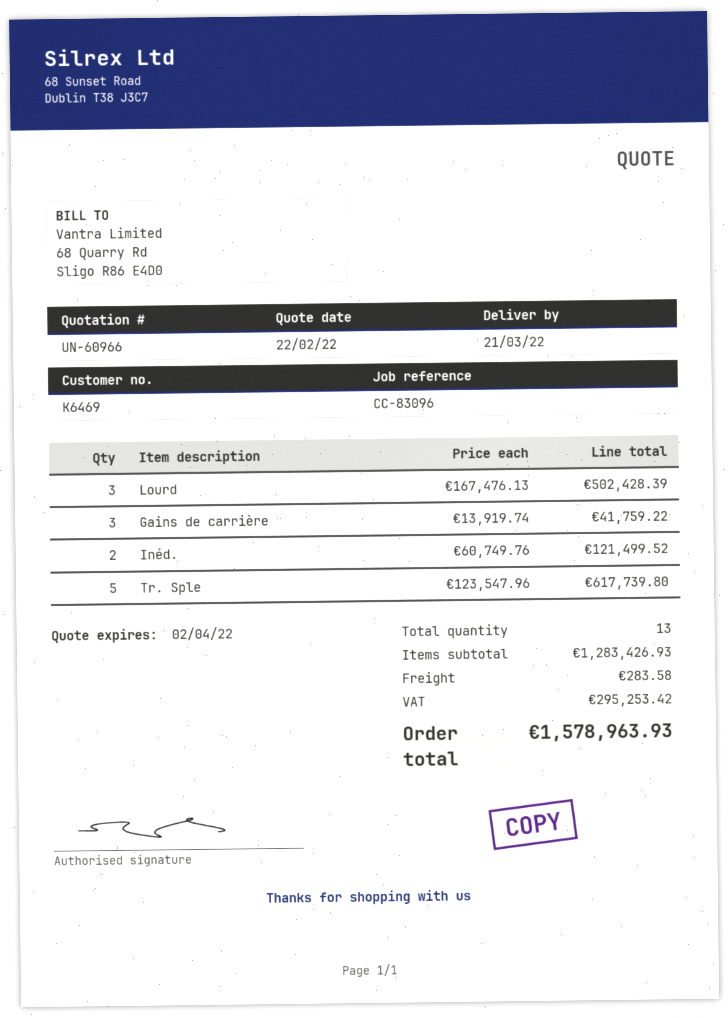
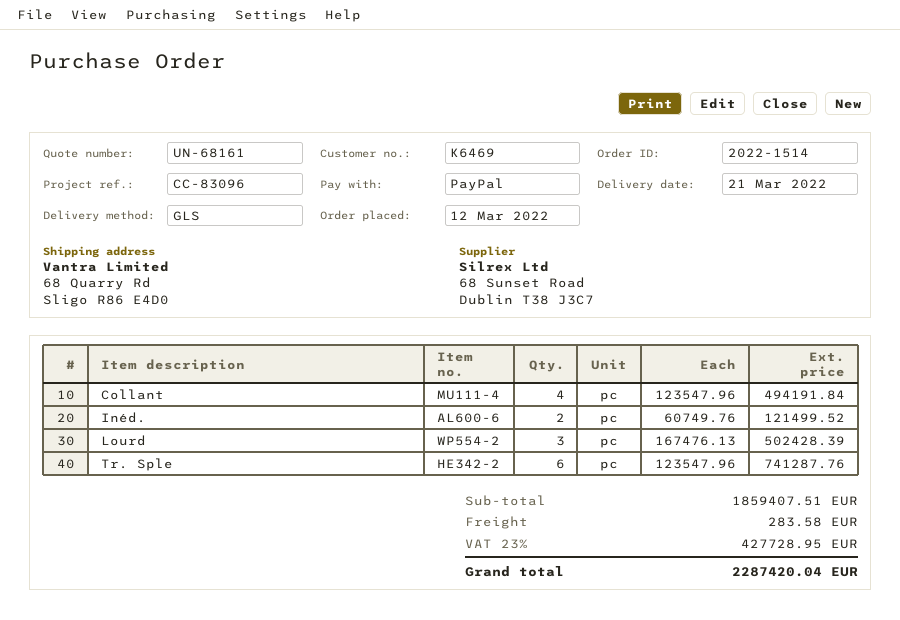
quote number: UN-60966 -> UN-68161
Gains de carrière: 3 x 13919.74 = 41759.22 -> none
Tr. Sple: 5 x 123547.96 = 617739.80 -> 6 x 123547.96 = 741287.76
Collant: none -> 4 x 123547.96 = 494191.84
subtotal: 1283426.93 -> 1859407.51
tax: 295253.42 -> 427728.95
total: 1578963.93 -> 2287420.04

